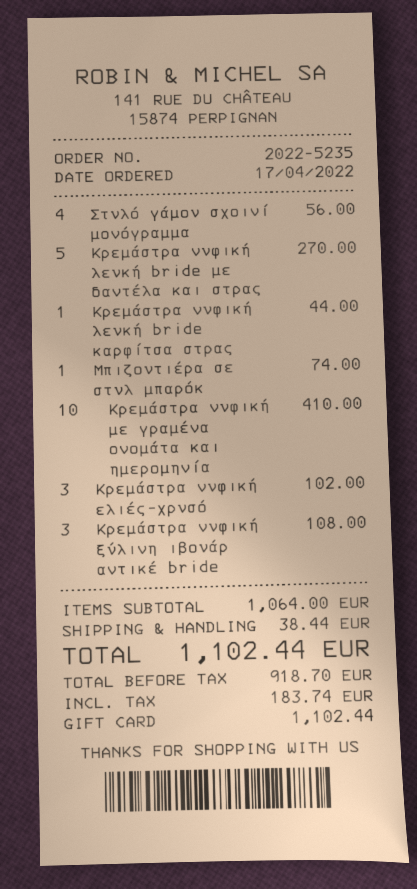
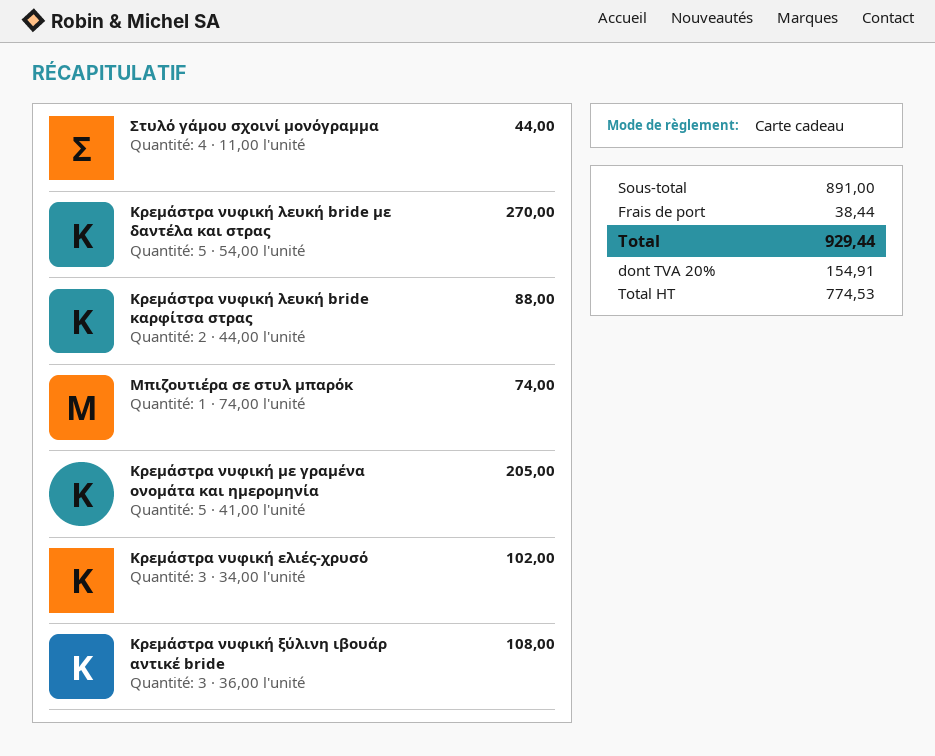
Στυλό γάμου σχοινί μονόγραμμα: 4 for 56.00 -> 4 for 44.00
Κρεμάστρα νυφική λευκή bride καρφίτσα στρας: 1 for 44.00 -> 2 for 88.00
Κρεμάστρα νυφική με γραμένα ονομάτα και ημερομηνία: 10 for 410.00 -> 5 for 205.00
subtotal: 1064.00 -> 891.00
net: 918.70 -> 774.53
tax: 183.74 -> 154.91
total: 1102.44 -> 929.44

